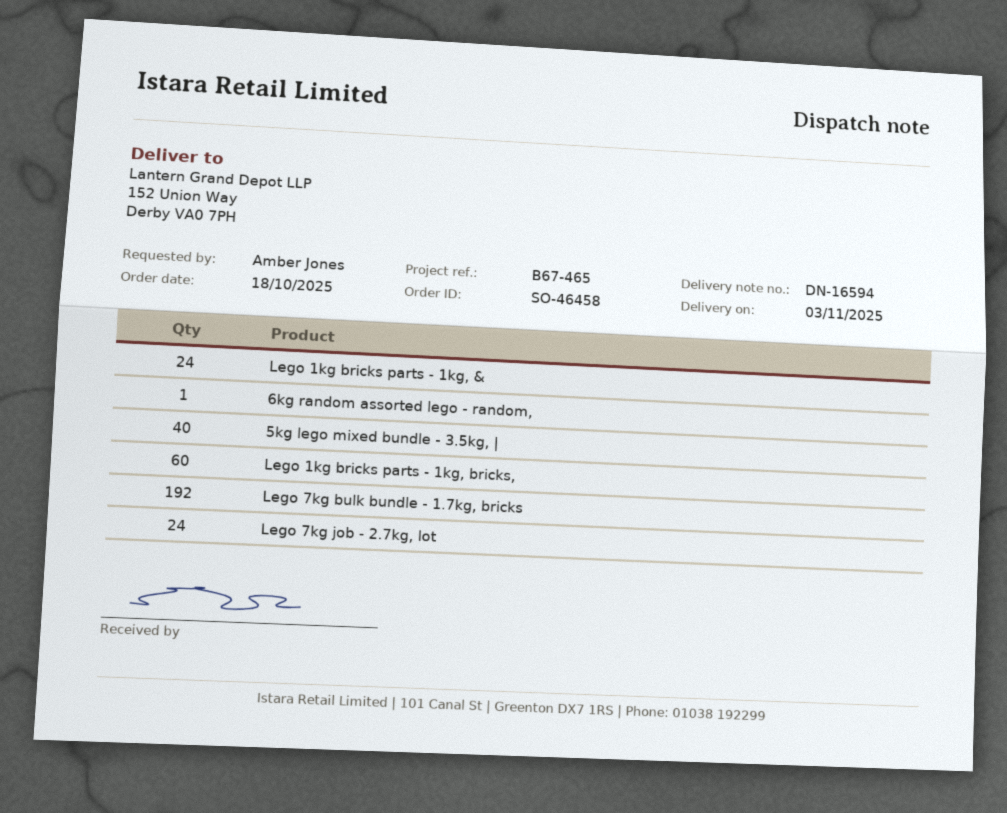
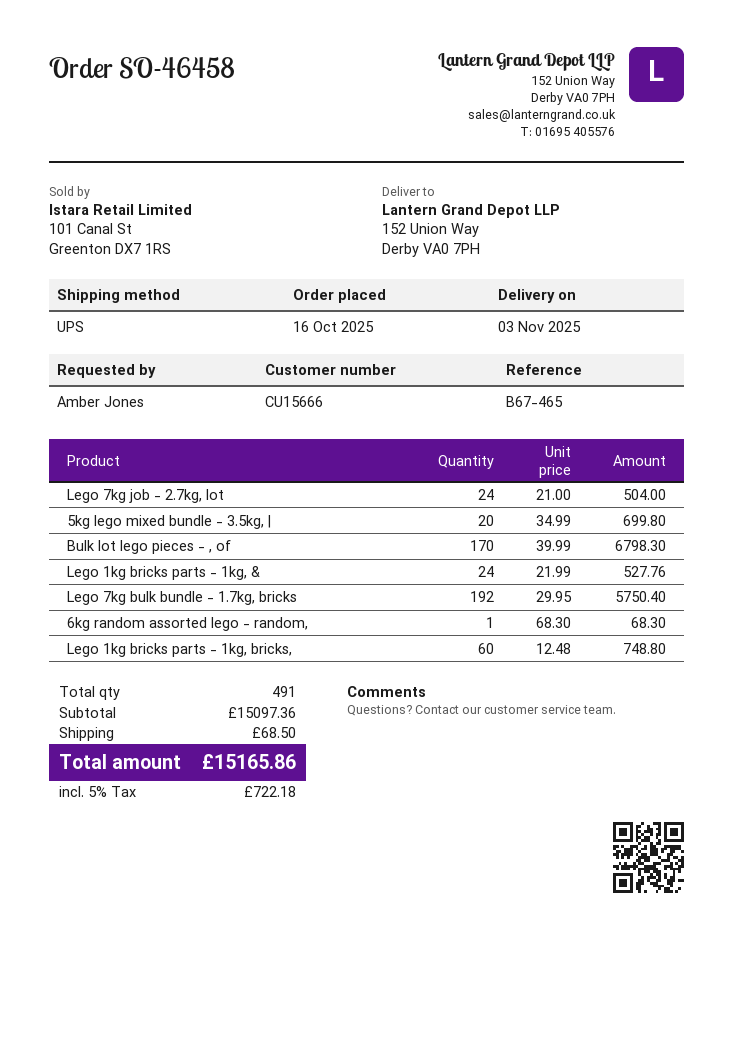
order date: 2025-10-18 -> 2025-10-16
5kg lego mixed bundle - 3.5kg, |: 40 -> 20
Bulk lot lego pieces - , of: none -> 170

